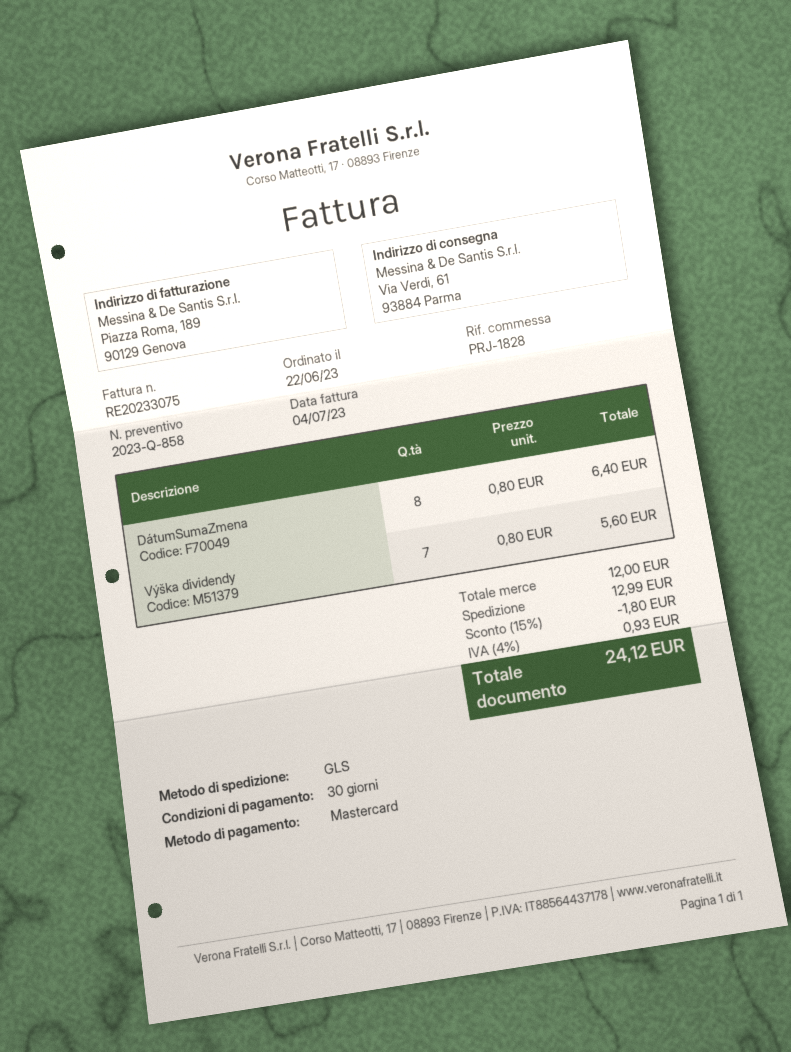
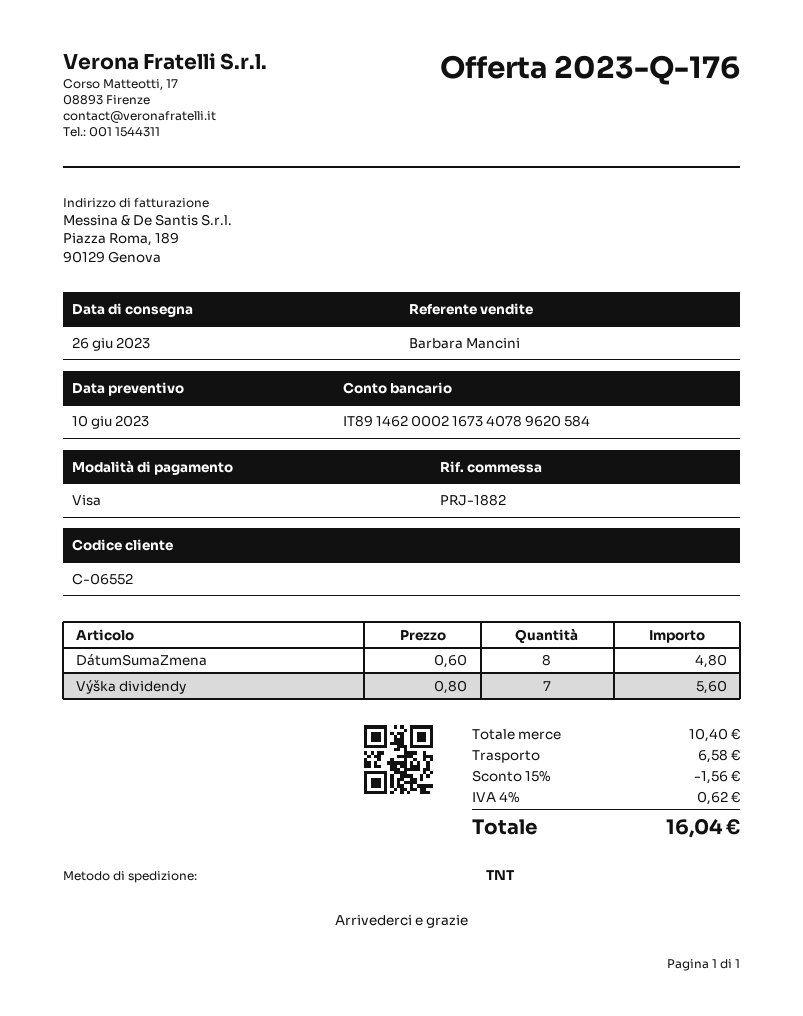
quote number: 2023-Q-858 -> 2023-Q-176
reference: PRJ-1828 -> PRJ-1882
payment method: Mastercard -> Visa
shipping method: GLS -> TNT
DátumSumaZmena: 8 x 0.80 = 6.40 -> 8 x 0.60 = 4.80
subtotal: 12.00 -> 10.40
discount: 15% = 1.80 -> 15% = 1.56
shipping: 12.99 -> 6.58
tax: 4% = 0.93 -> 4% = 0.62
total: 24.12 -> 16.04

